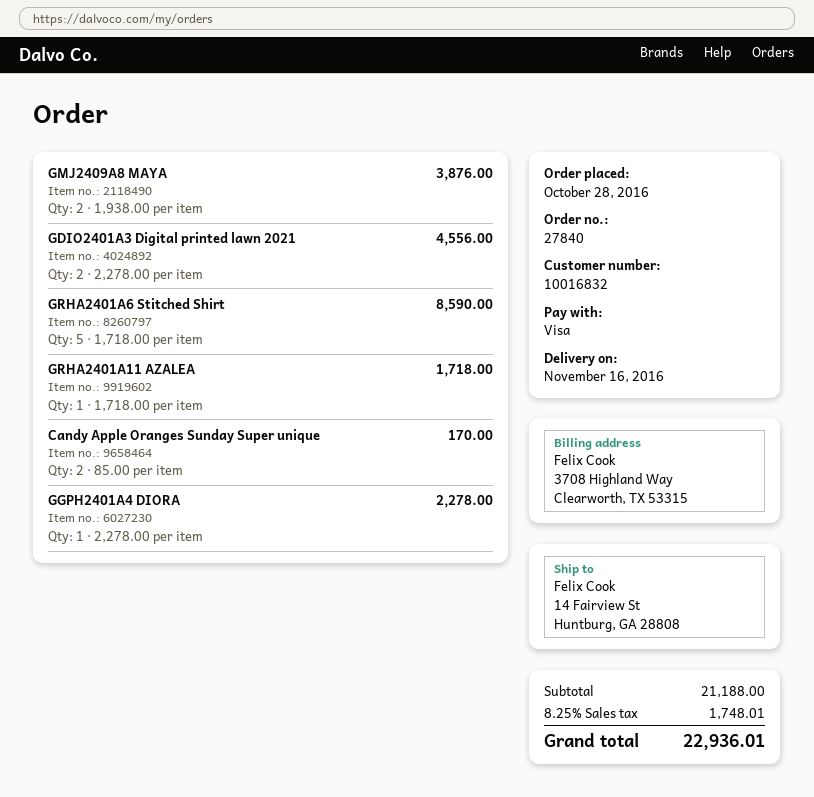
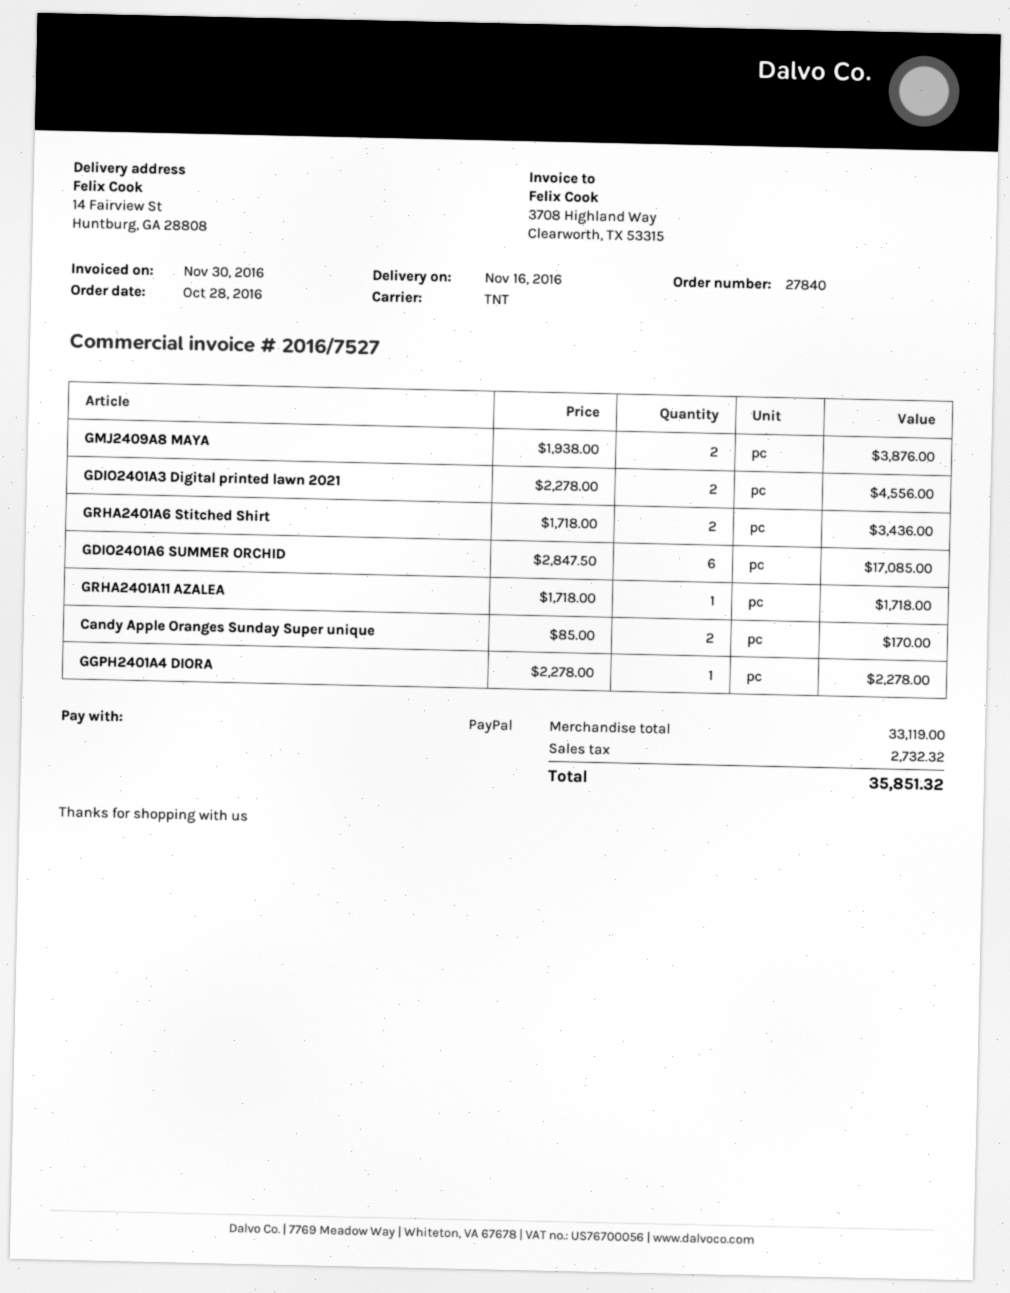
payment method: Visa -> PayPal
GRHA2401A6 Stitched Shirt: 5 x 1718.00 = 8590.00 -> 2 x 1718.00 = 3436.00
GDIO2401A6 SUMMER ORCHID: none -> 6 x 2847.50 = 17085.00
subtotal: 21188.00 -> 33119.00
tax: 1748.01 -> 2732.32
total: 22936.01 -> 35851.32

